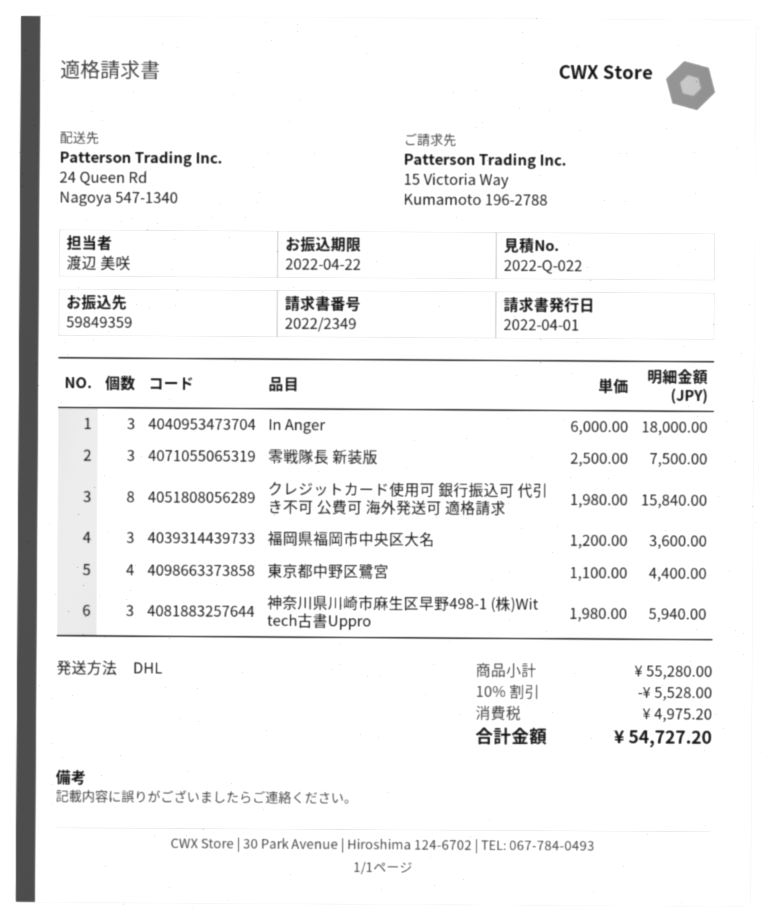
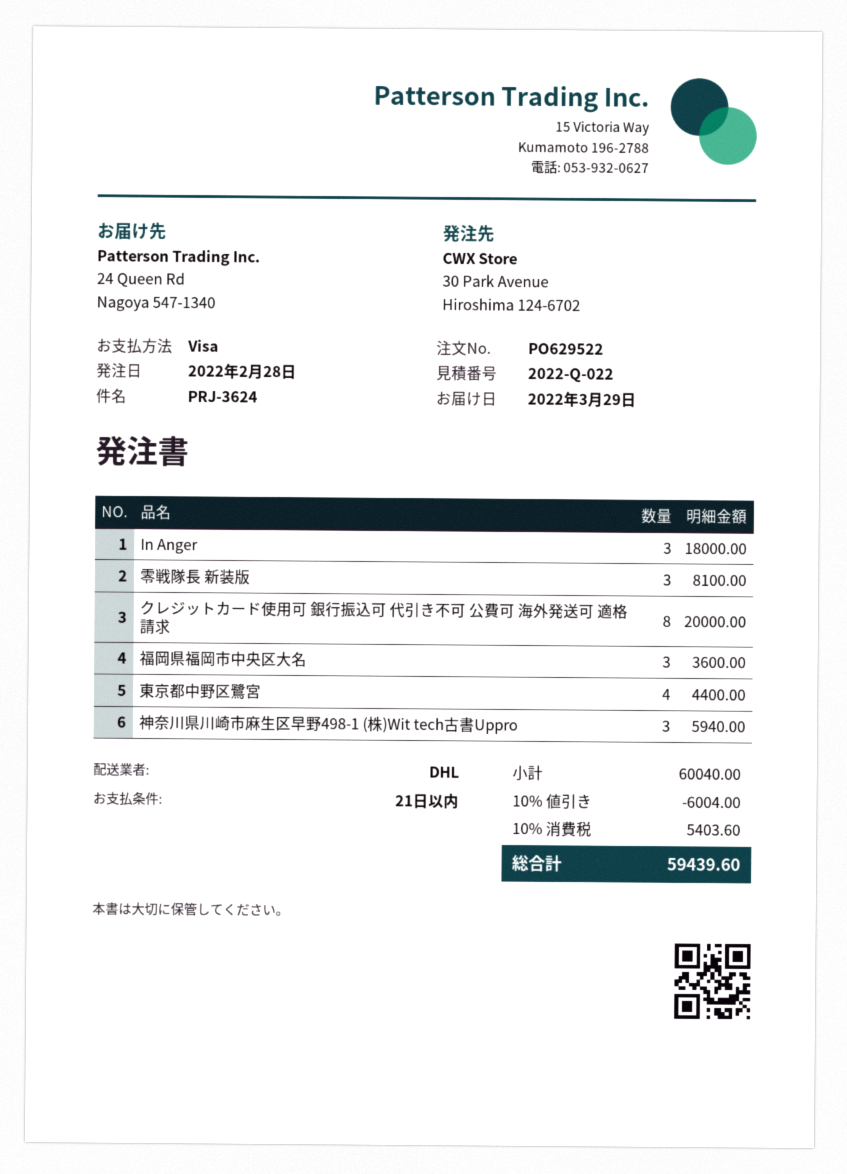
零戦隊長 新装版: 3 for 7500.00 -> 3 for 8100.00
クレジットカード使用可 銀行振込可 代引き不可 公費可 海外発送可 適格請求: 8 for 15840.00 -> 8 for 20000.00
subtotal: 55280.00 -> 60040.00
discount: 10% = 5528.00 -> 10% = 6004.00
tax: 4975.20 -> 5403.60
total: 54727.20 -> 59439.60

